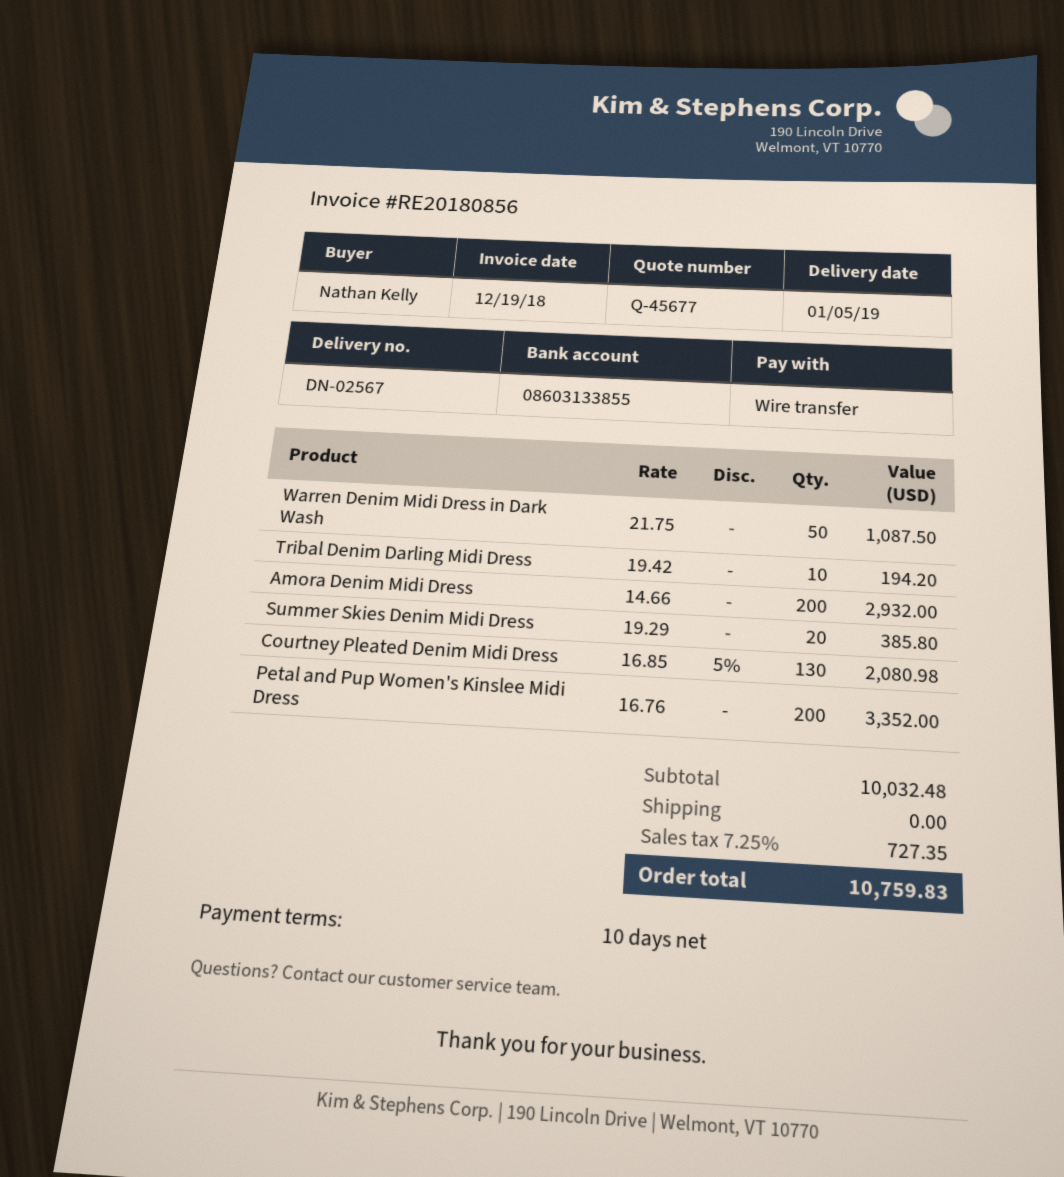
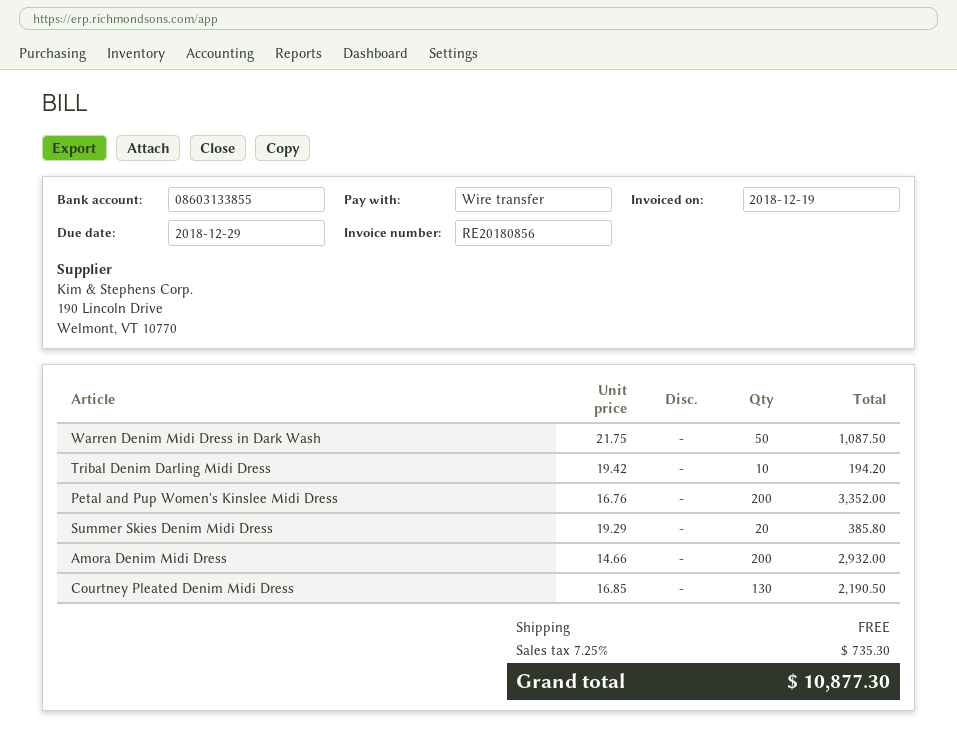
Courtney Pleated Denim Midi Dress: 130 x 16.85 - 5% = 2080.98 -> 130 x 16.85 = 2190.50
tax: 7.25% = 727.35 -> 7.25% = 735.30
total: 10759.83 -> 10877.30

